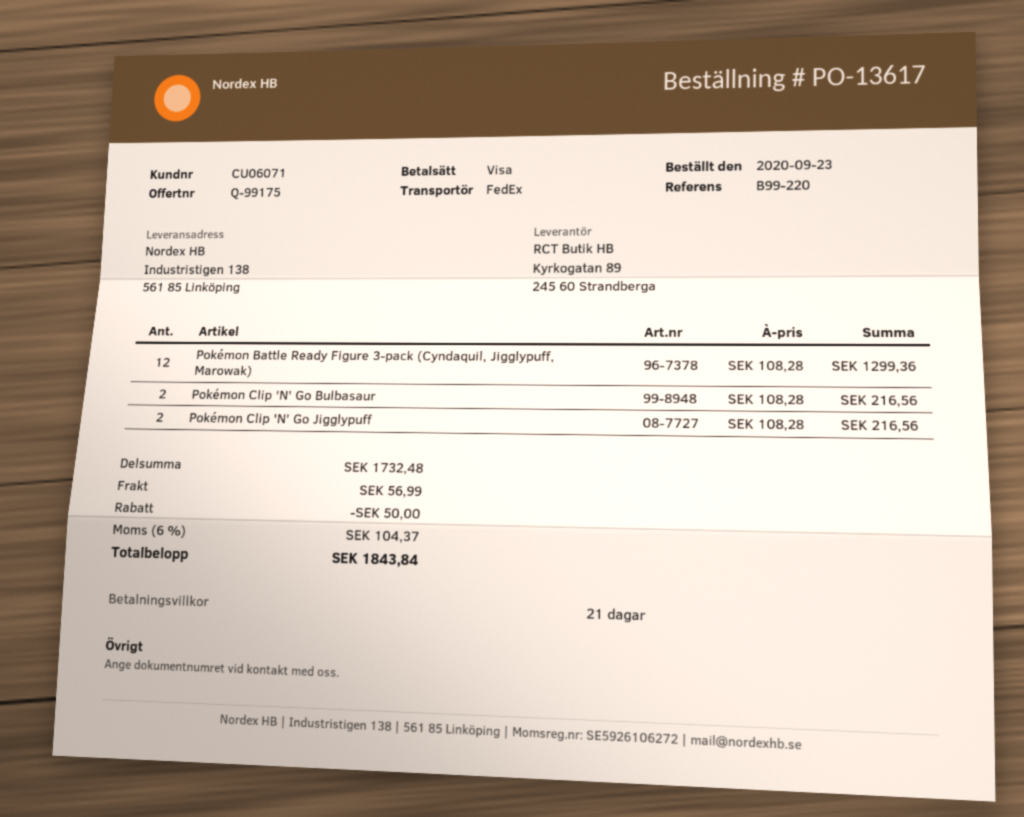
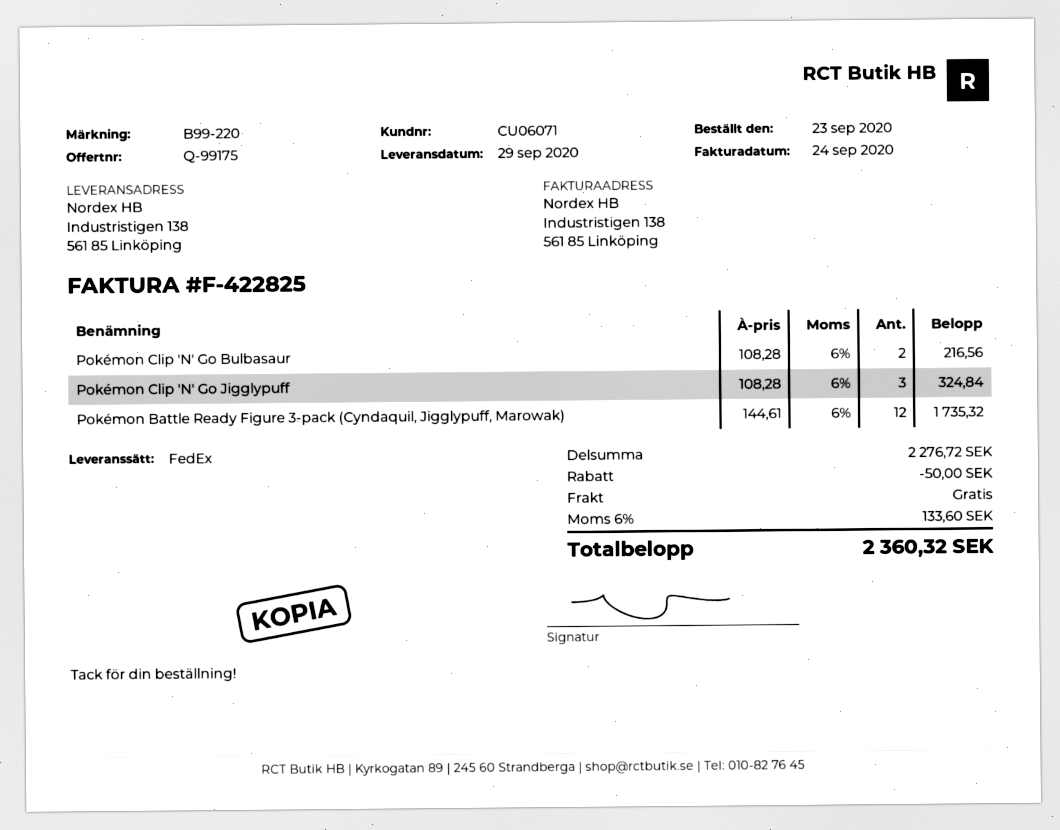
Pokémon Battle Ready Figure 3-pack (Cyndaquil, Jigglypuff, Marowak): 12 x 108.28 = 1299.36 -> 12 x 144.61 = 1735.32
Pokémon Clip 'N' Go Jigglypuff: 2 x 108.28 = 216.56 -> 3 x 108.28 = 324.84
subtotal: 1732.48 -> 2276.72
shipping: 56.99 -> 0.00
tax: 6% = 104.37 -> 6% = 133.60
total: 1843.84 -> 2360.32

